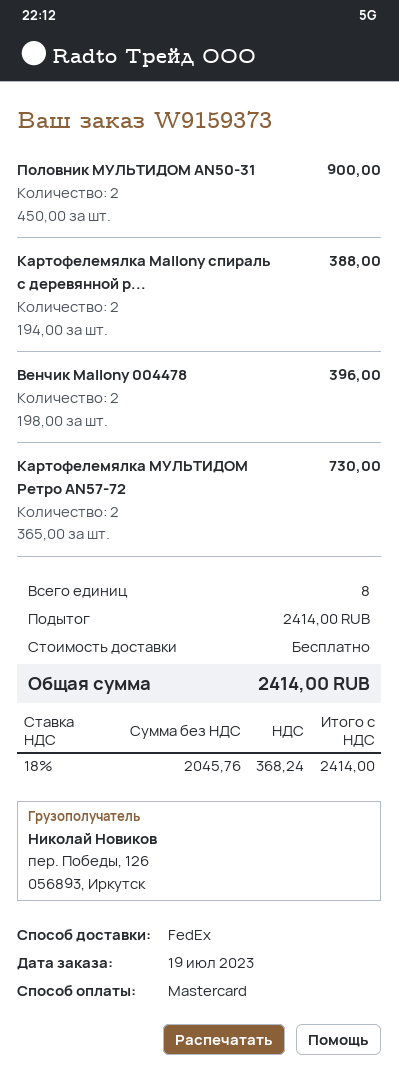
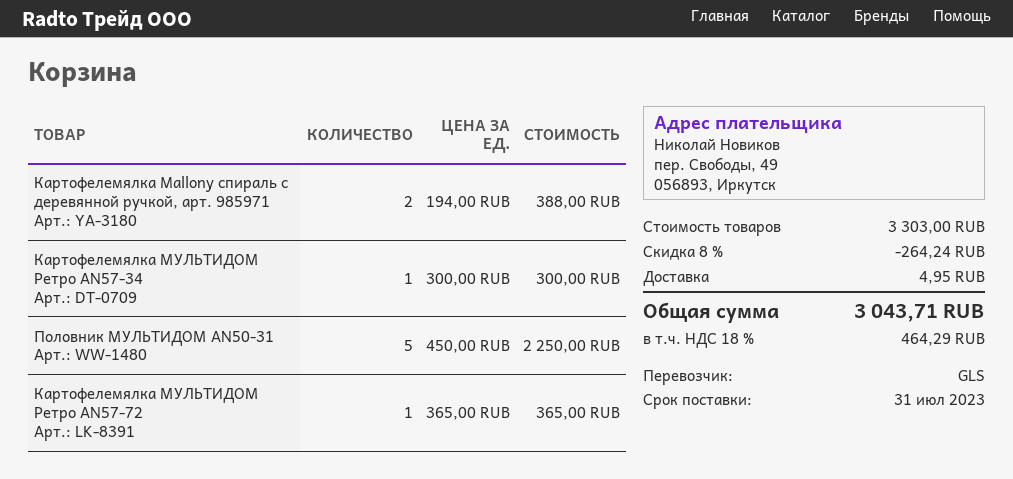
shipping method: FedEx -> GLS
Половник МУЛЬТИДОМ AN50-31: 2 x 450.00 = 900.00 -> 5 x 450.00 = 2250.00
Венчик Mallony 004478: 2 x 198.00 = 396.00 -> none
Картофелемялка МУЛЬТИДОМ Ретро AN57-72: 2 x 365.00 = 730.00 -> 1 x 365.00 = 365.00
Картофелемялка МУЛЬТИДОМ Ретро AN57-34: none -> 1 x 300.00 = 300.00
subtotal: 2414.00 -> 3303.00
discount: none -> 8% = 264.24
shipping: 0.00 -> 4.95
tax: 18% = 368.24 -> 18% = 464.29
total: 2414.00 -> 3043.71

